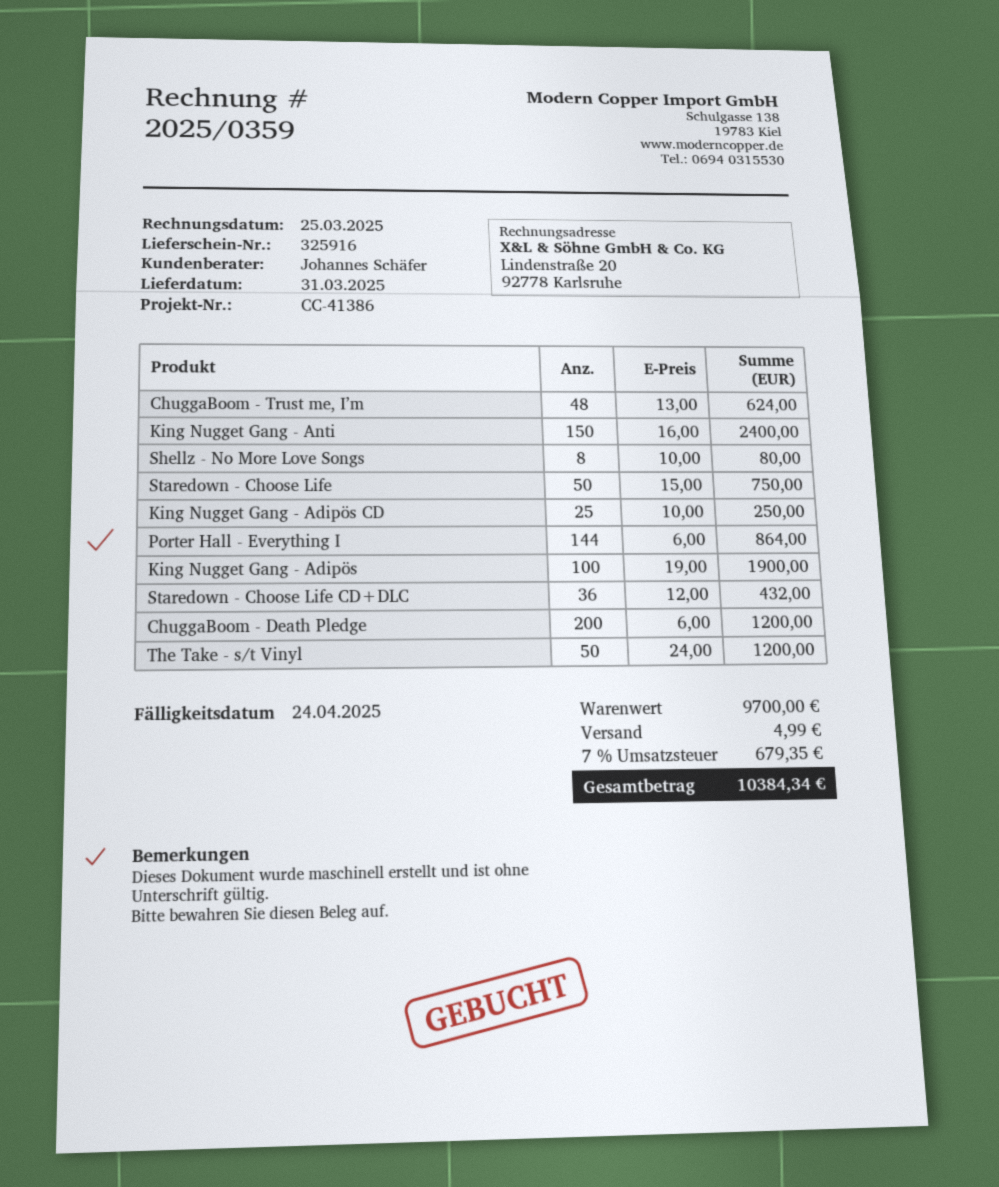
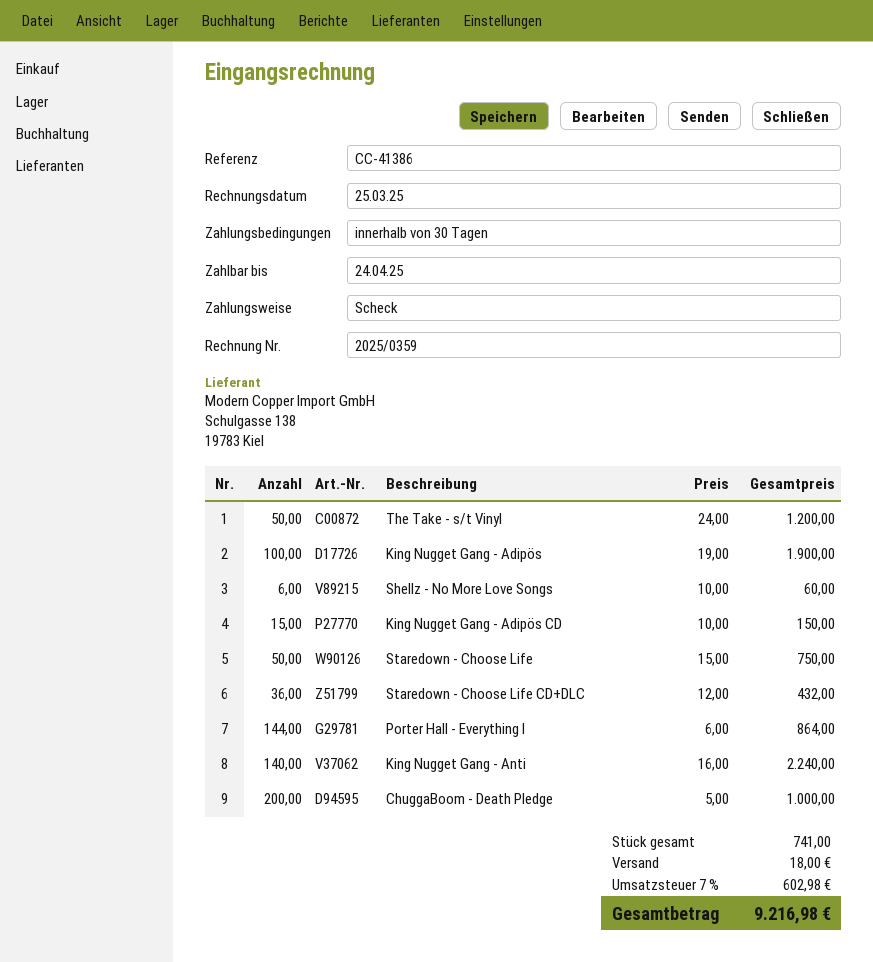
ChuggaBoom - Trust me, I’m: 48 x 13.00 = 624.00 -> none
King Nugget Gang - Anti: 150 x 16.00 = 2400.00 -> 140 x 16.00 = 2240.00
Shellz - No More Love Songs: 8 x 10.00 = 80.00 -> 6 x 10.00 = 60.00
King Nugget Gang - Adipös CD: 25 x 10.00 = 250.00 -> 15 x 10.00 = 150.00
ChuggaBoom - Death Pledge: 200 x 6.00 = 1200.00 -> 200 x 5.00 = 1000.00
shipping: 4.99 -> 18.00
tax: 7% = 679.35 -> 7% = 602.98
total: 10384.34 -> 9216.98

